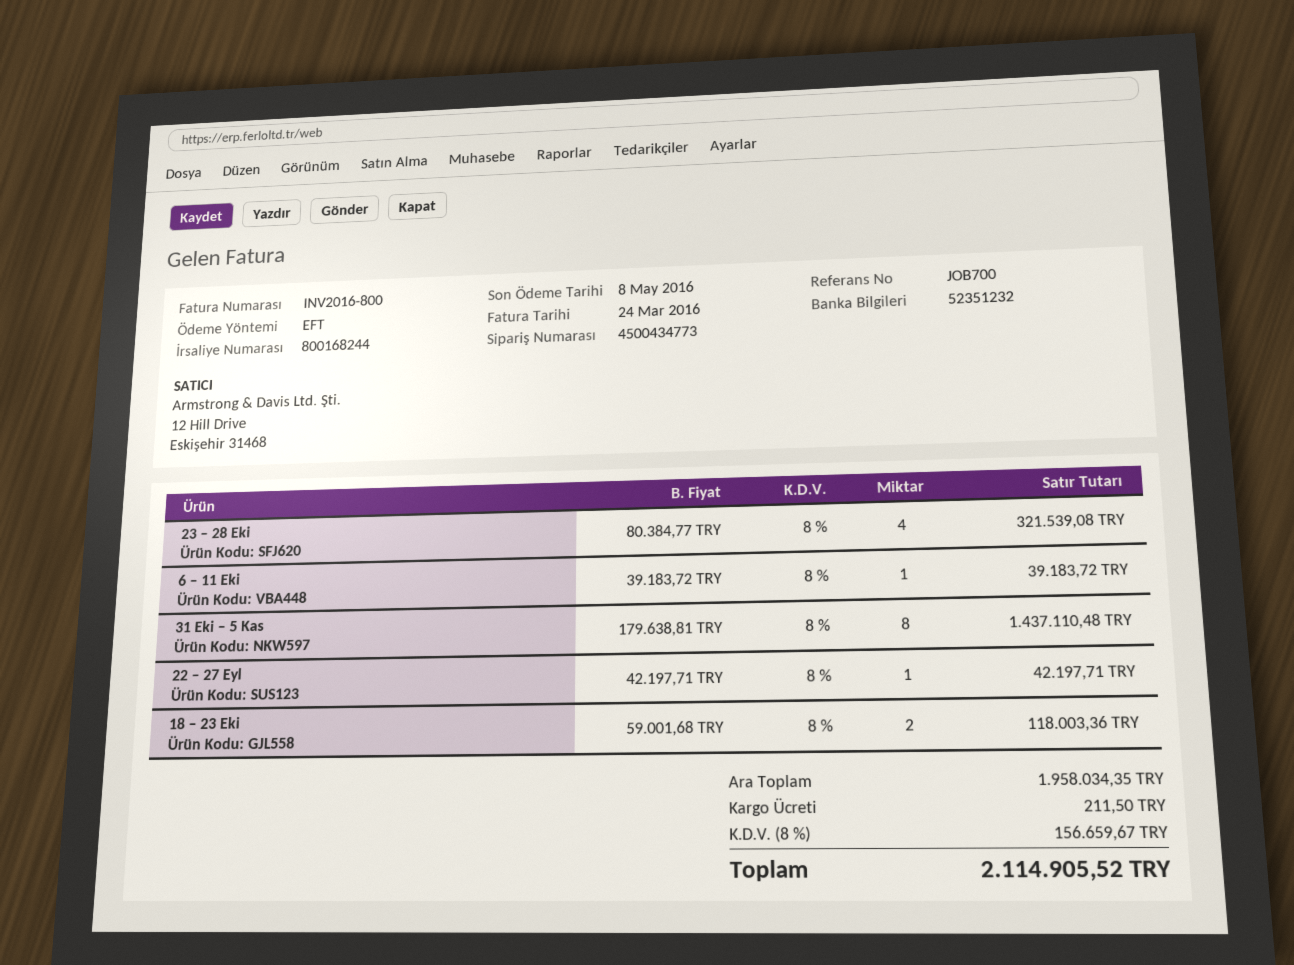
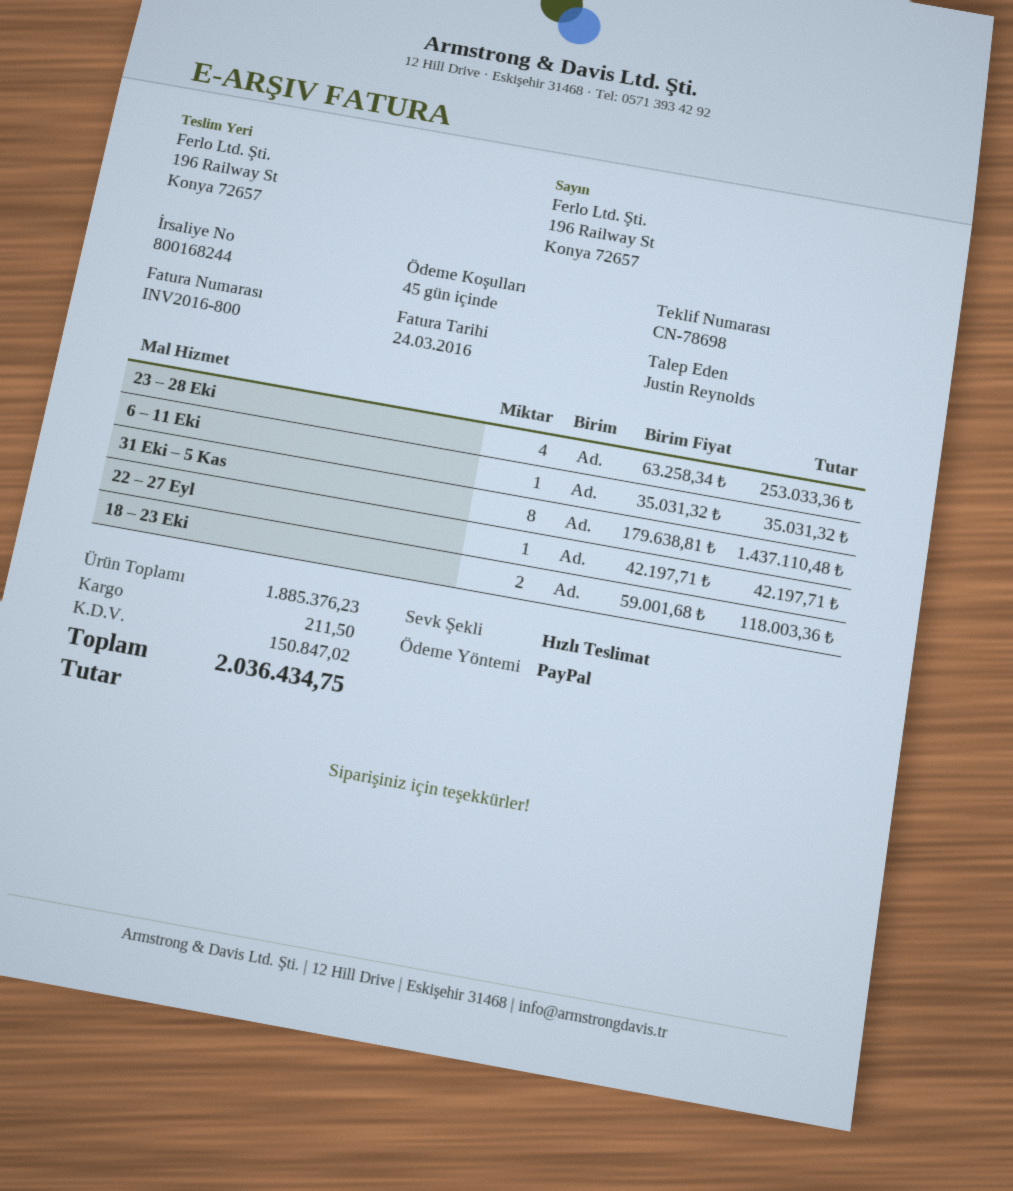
payment method: bank transfer -> PayPal
23 – 28 Eki: 4 x 80384.77 = 321539.08 -> 4 x 63258.34 = 253033.36
6 – 11 Eki: 1 x 39183.72 = 39183.72 -> 1 x 35031.32 = 35031.32
subtotal: 1958034.35 -> 1885376.23
tax: 156659.67 -> 150847.02
total: 2114905.52 -> 2036434.75

